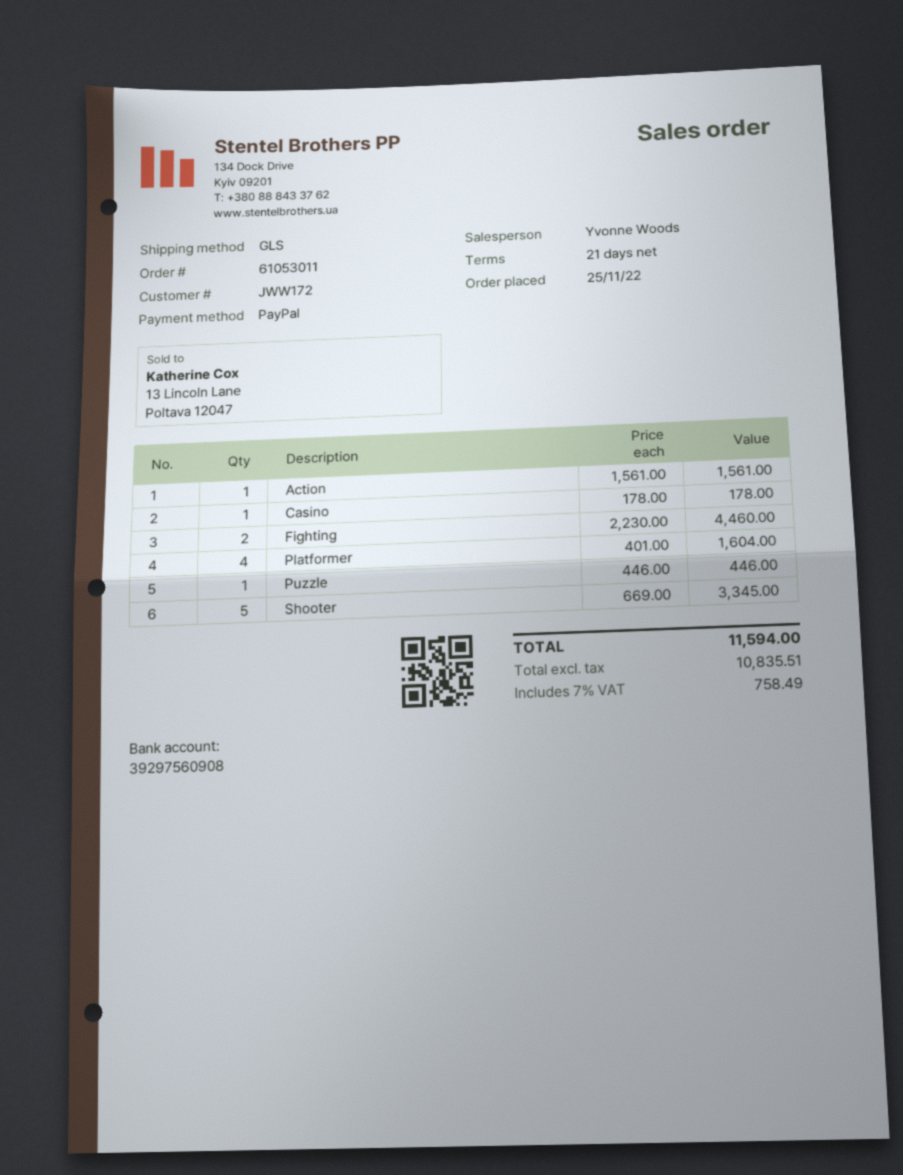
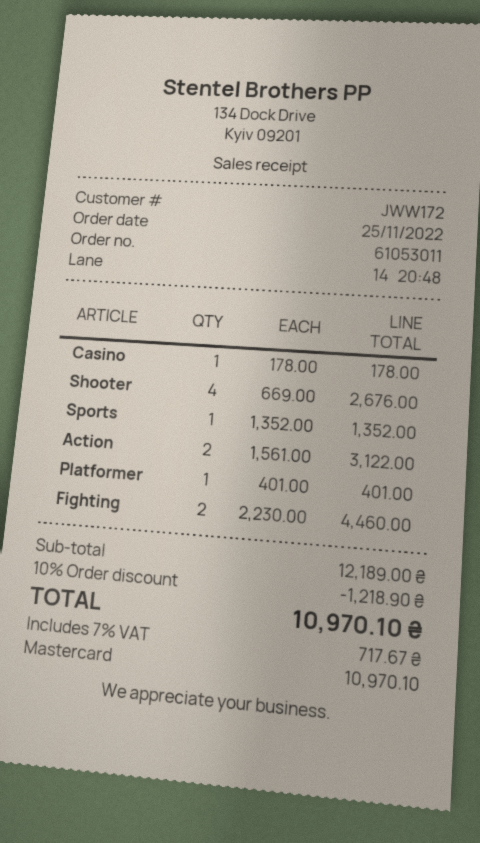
payment method: PayPal -> Mastercard
Action: 1 x 1561.00 = 1561.00 -> 2 x 1561.00 = 3122.00
Platformer: 4 x 401.00 = 1604.00 -> 1 x 401.00 = 401.00
Puzzle: 1 x 446.00 = 446.00 -> none
Shooter: 5 x 669.00 = 3345.00 -> 4 x 669.00 = 2676.00
Sports: none -> 1 x 1352.00 = 1352.00
discount: none -> 10% = 1218.90
tax: 7% = 758.49 -> 7% = 717.67
total: 11594.00 -> 10970.10

